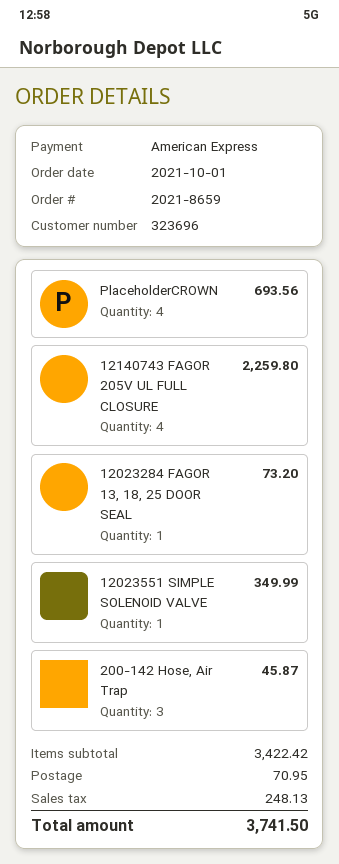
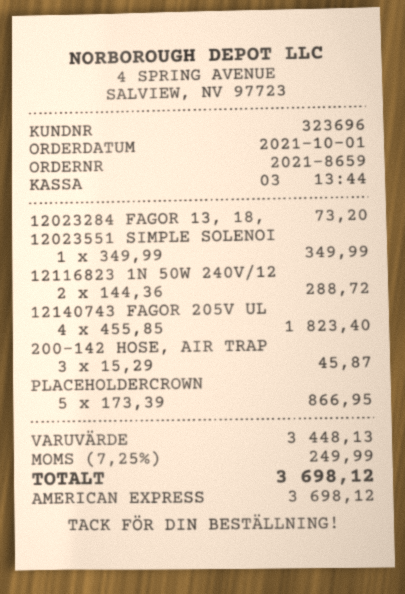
PlaceholderCROWN: 4 for 693.56 -> 5 for 866.95
12140743 FAGOR 205V UL FULL CLOSURE: 4 for 2259.80 -> 4 for 1823.40
12116823 1N 50W 240V/12: none -> 2 for 288.72
subtotal: 3422.42 -> 3448.13
shipping: 70.95 -> none
tax: 248.13 -> 249.99
total: 3741.50 -> 3698.12

